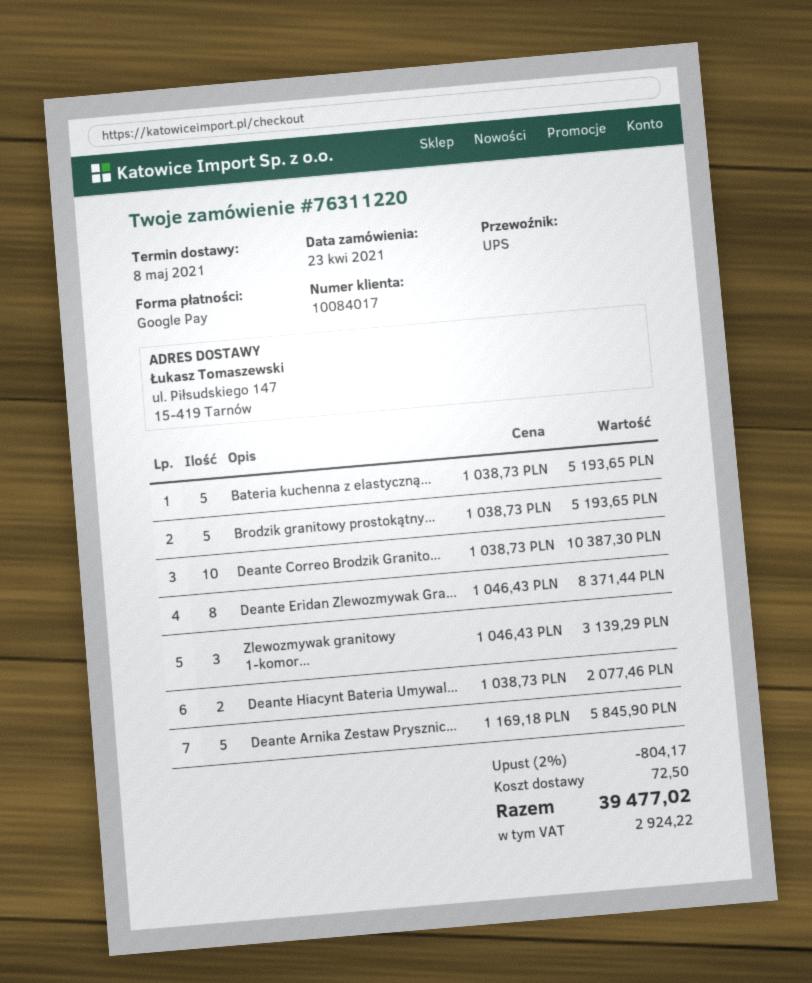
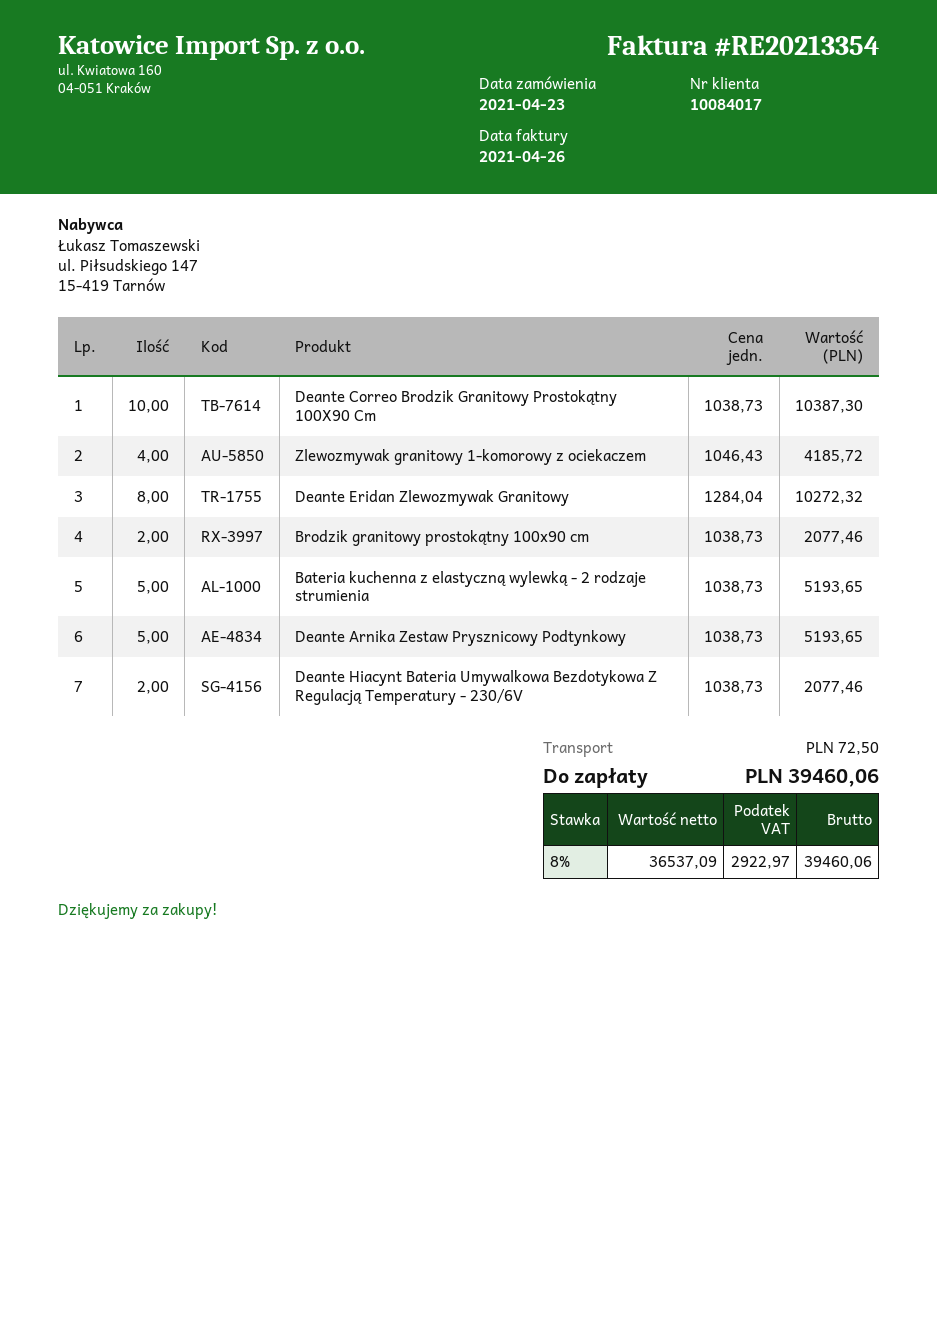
Brodzik granitowy prostokątny...: 5 x 1038.73 = 5193.65 -> 2 x 1038.73 = 2077.46
Deante Eridan Zlewozmywak Gra...: 8 x 1046.43 = 8371.44 -> 8 x 1284.04 = 10272.32
Zlewozmywak granitowy 1-komor...: 3 x 1046.43 = 3139.29 -> 4 x 1046.43 = 4185.72
Deante Arnika Zestaw Prysznic...: 5 x 1169.18 = 5845.90 -> 5 x 1038.73 = 5193.65
discount: 2% = 804.17 -> none
tax: 2924.22 -> 2922.97
total: 39477.02 -> 39460.06

